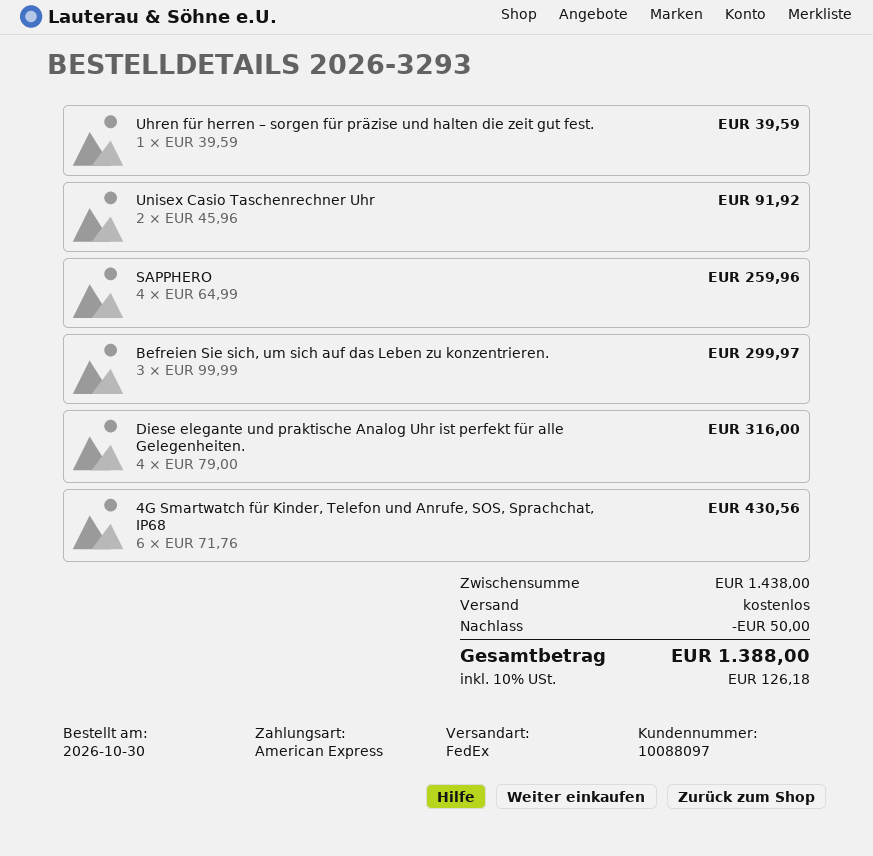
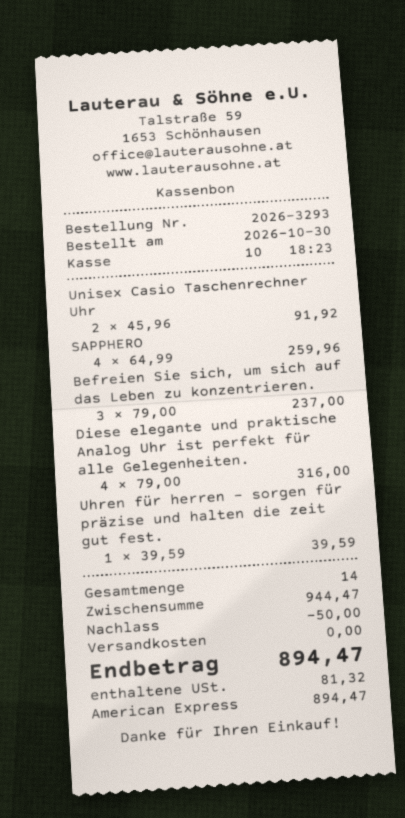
Befreien Sie sich, um sich auf das Leben zu konzentrieren.: 3 x 99.99 = 299.97 -> 3 x 79.00 = 237.00
4G Smartwatch für Kinder, Telefon und Anrufe, SOS, Sprachchat, IP68: 6 x 71.76 = 430.56 -> none
subtotal: 1438.00 -> 944.47
tax: 126.18 -> 81.32
total: 1388.00 -> 894.47

